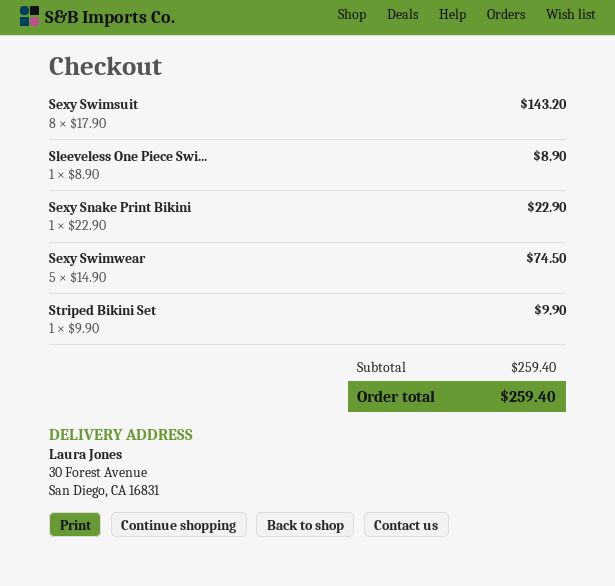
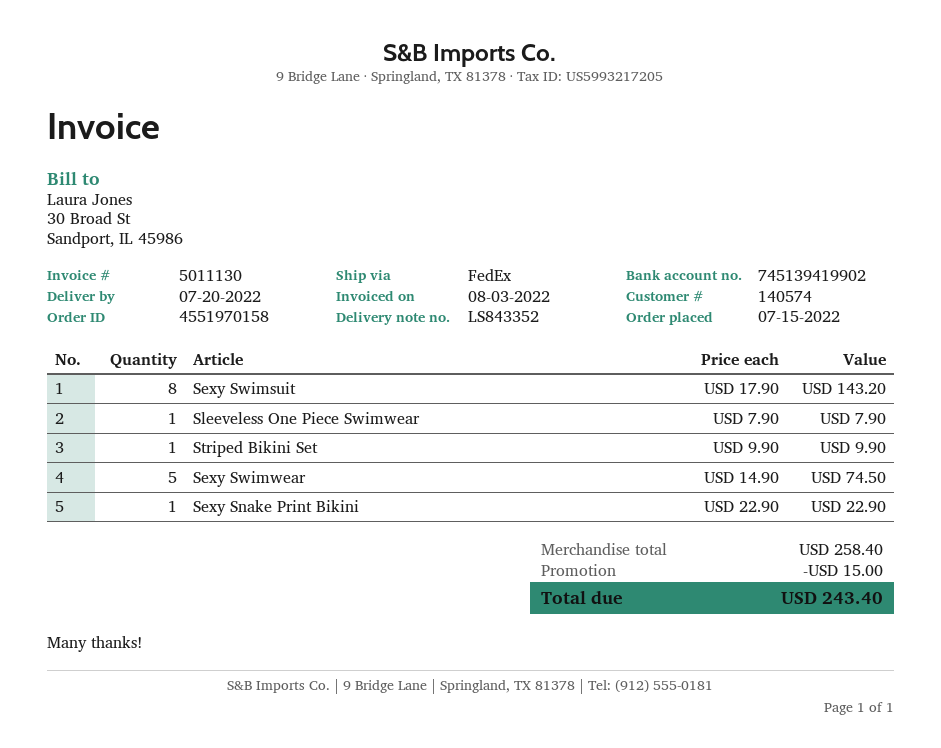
Sleeveless One Piece Swi...: 1 x 8.90 = 8.90 -> 1 x 7.90 = 7.90
subtotal: 259.40 -> 258.40
discount: none -> 15.00
total: 259.40 -> 243.40

